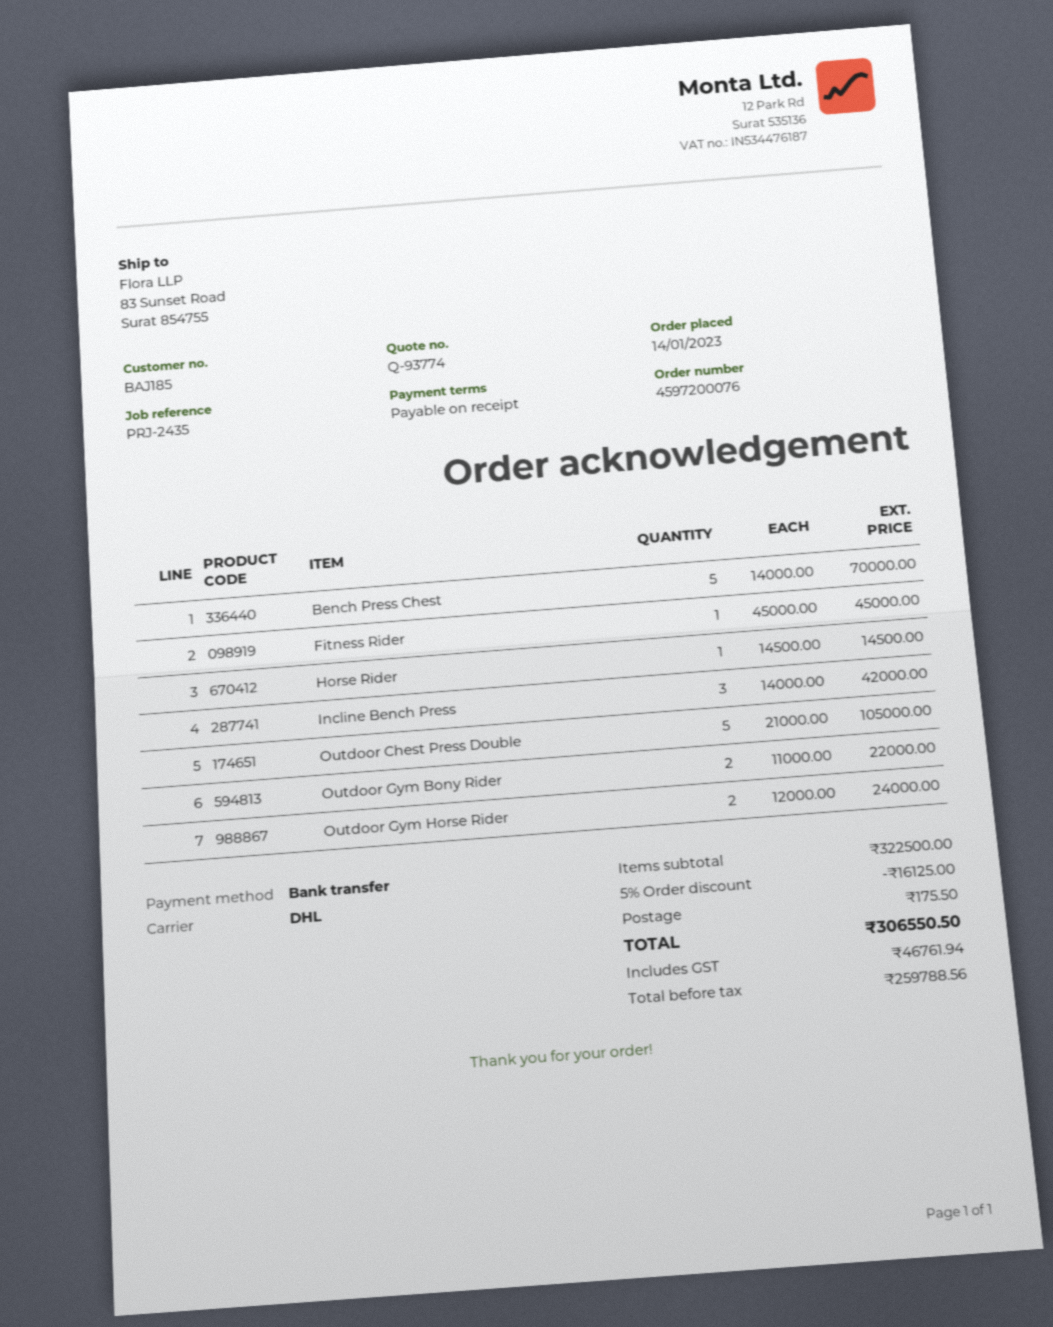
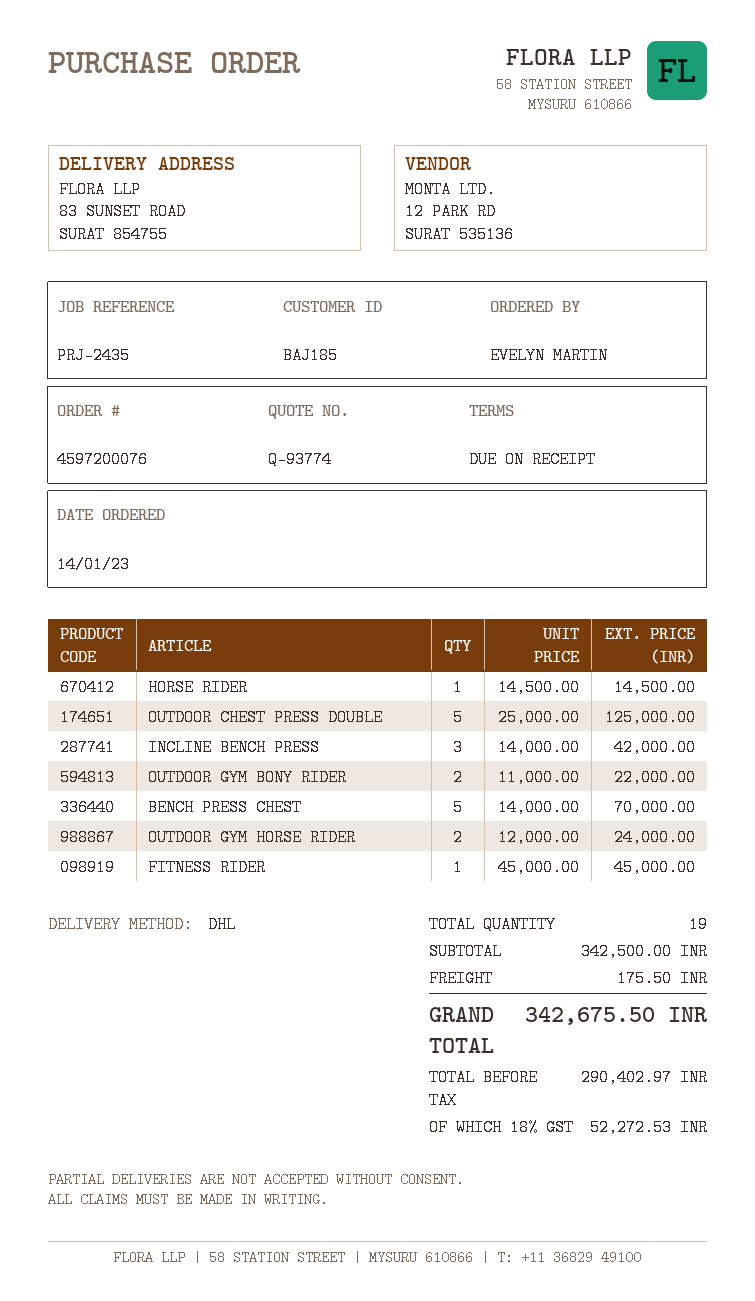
Outdoor Chest Press Double: 5 x 21000.00 = 105000.00 -> 5 x 25000.00 = 125000.00
subtotal: 322500.00 -> 342500.00
discount: 5% = 16125.00 -> none
net: 259788.56 -> 290402.97
tax: 46761.94 -> 52272.53
total: 306550.50 -> 342675.50

